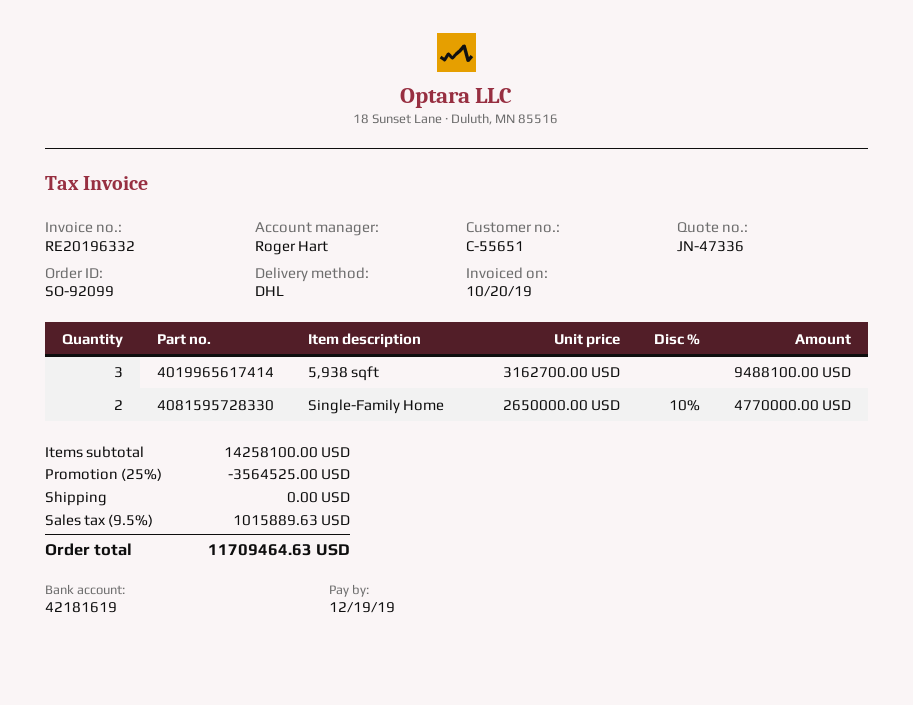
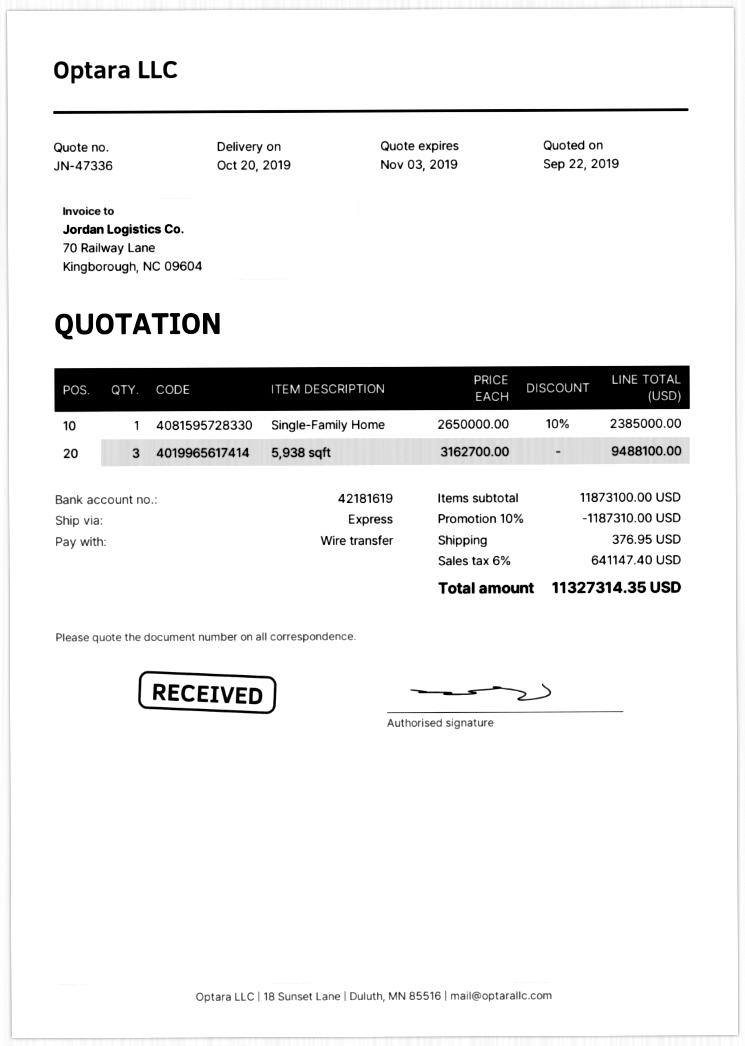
shipping method: DHL -> express
Single-Family Home: 2 x 2650000.00 - 10% = 4770000.00 -> 1 x 2650000.00 - 10% = 2385000.00
subtotal: 14258100.00 -> 11873100.00
discount: 25% = 3564525.00 -> 10% = 1187310.00
shipping: 0.00 -> 376.95
tax: 9.5% = 1015889.63 -> 6% = 641147.40
total: 11709464.63 -> 11327314.35

